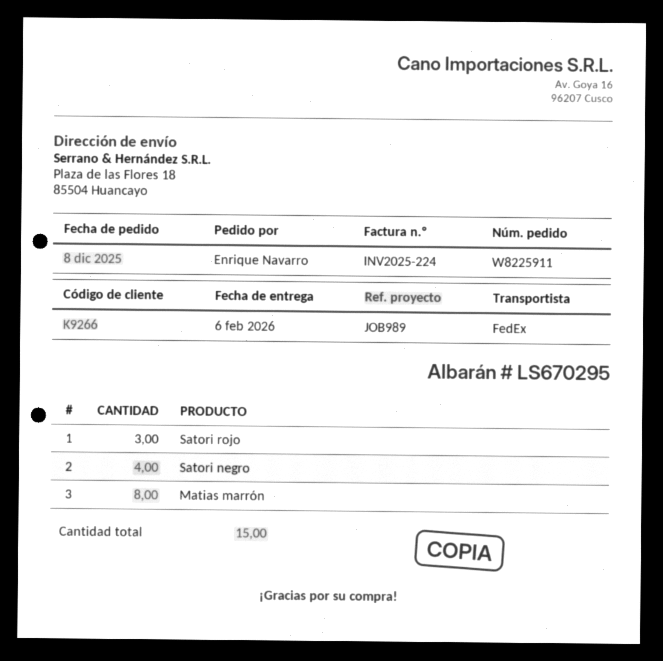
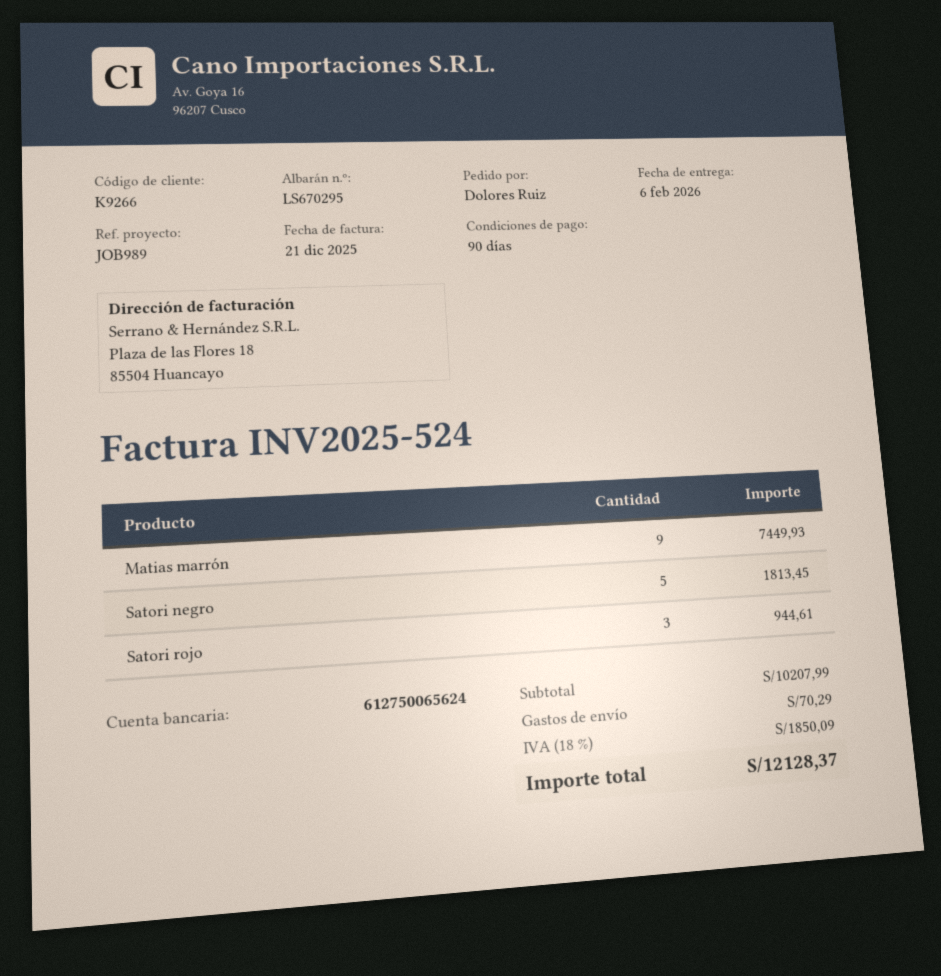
invoice number: INV2025-224 -> INV2025-524
ordered by: Enrique Navarro -> Dolores Ruiz
Satori negro: 4 -> 5
Matias marrón: 8 -> 9

